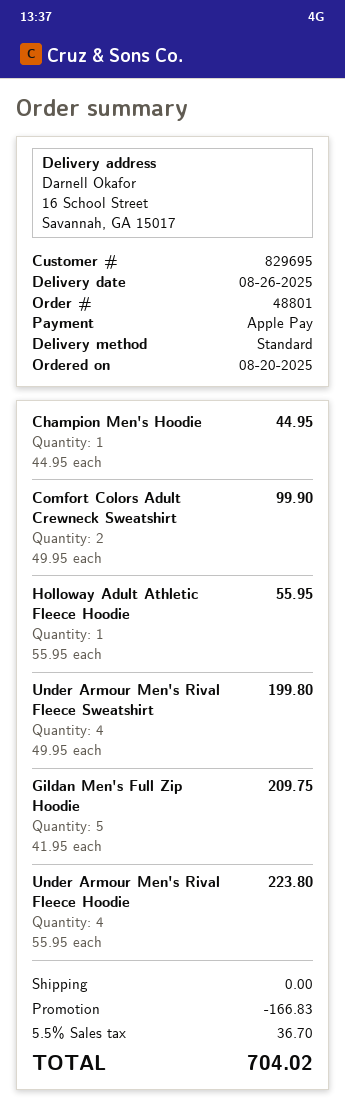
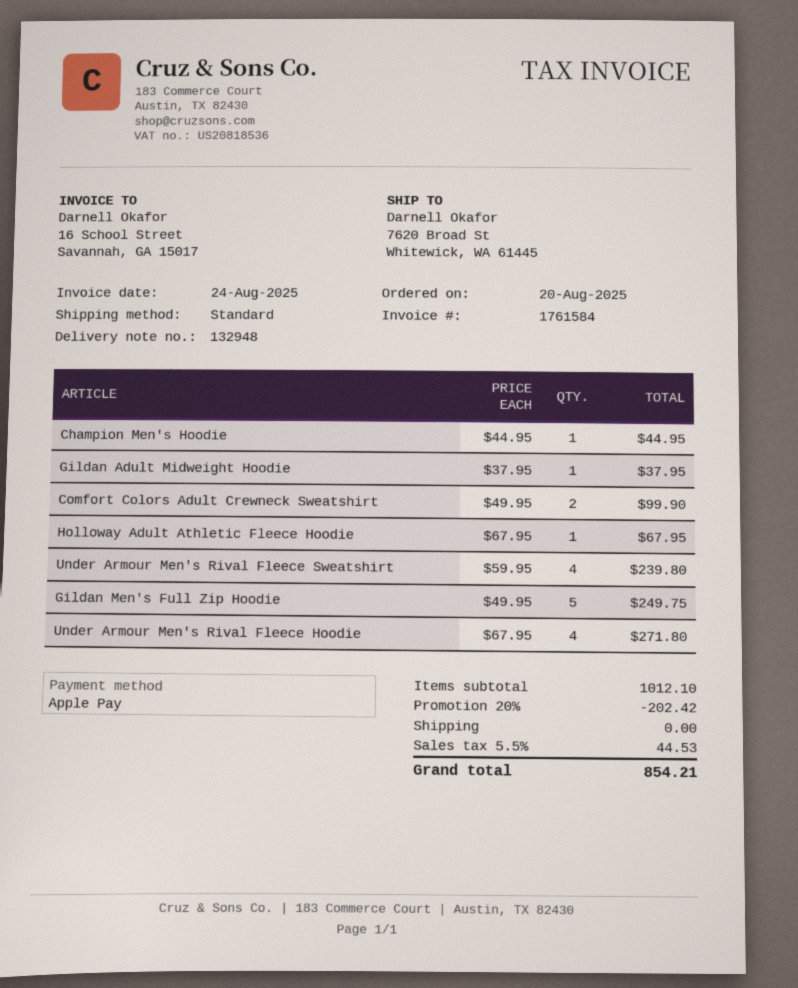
ship to: 16 School Street, Savannah, GA 15017 -> 7620 Broad St, Whitewick, WA 61445
Holloway Adult Athletic Fleece Hoodie: 1 x 55.95 = 55.95 -> 1 x 67.95 = 67.95
Under Armour Men's Rival Fleece Sweatshirt: 4 x 49.95 = 199.80 -> 4 x 59.95 = 239.80
Gildan Men's Full Zip Hoodie: 5 x 41.95 = 209.75 -> 5 x 49.95 = 249.75
Under Armour Men's Rival Fleece Hoodie: 4 x 55.95 = 223.80 -> 4 x 67.95 = 271.80
Gildan Adult Midweight Hoodie: none -> 1 x 37.95 = 37.95
discount: 166.83 -> 202.42
tax: 5.5% = 36.70 -> 5.5% = 44.53
total: 704.02 -> 854.21

